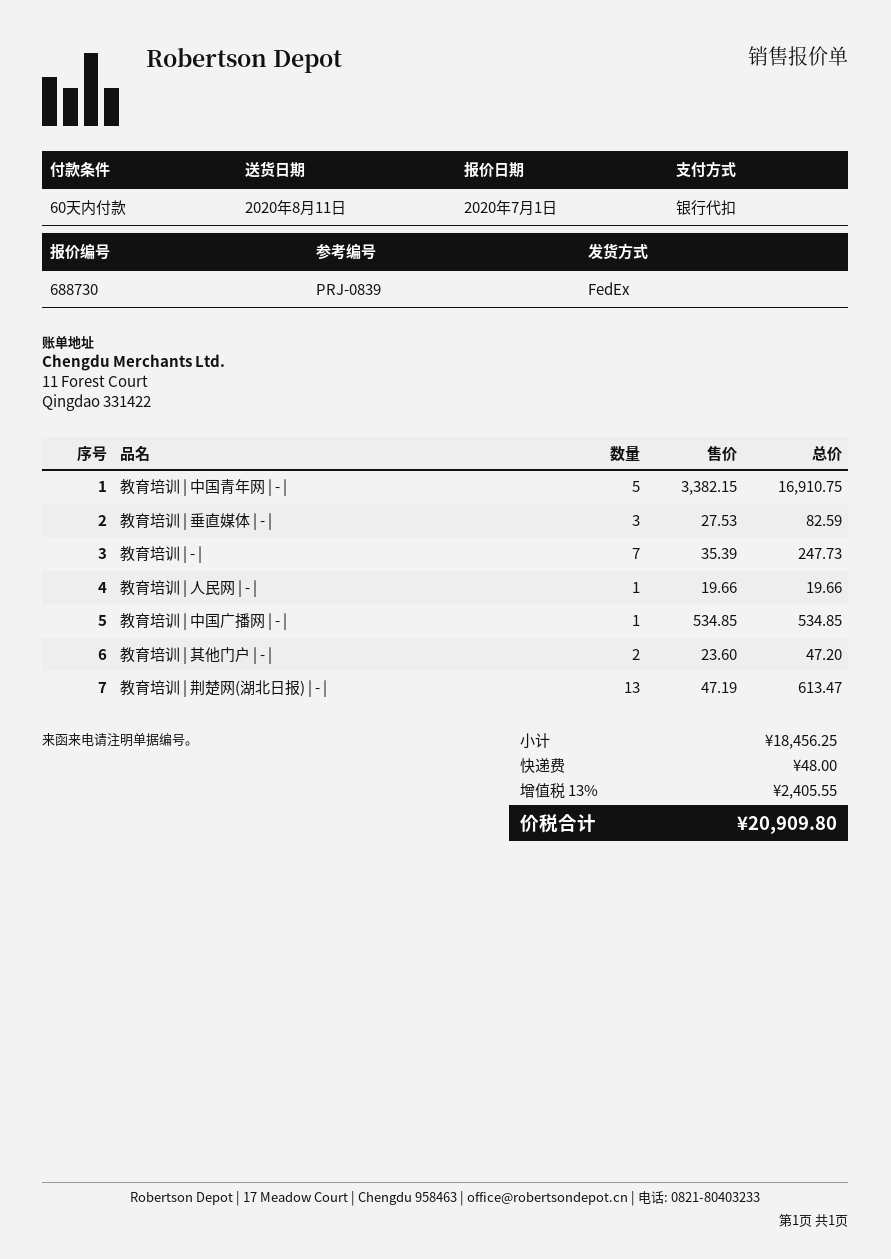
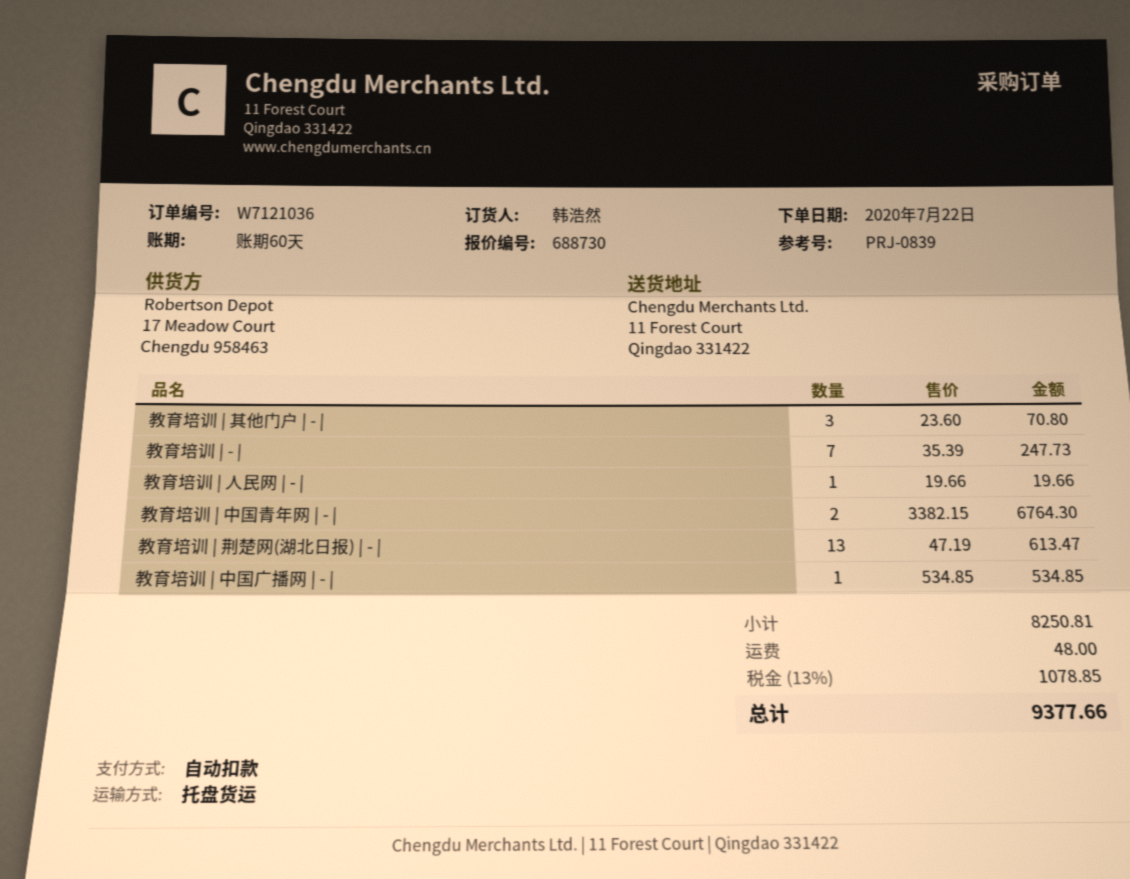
shipping method: FedEx -> pallet freight
教育培训 | 中国青年网 | - |: 5 x 3382.15 = 16910.75 -> 2 x 3382.15 = 6764.30
教育培训 | 垂直媒体 | - |: 3 x 27.53 = 82.59 -> none
教育培训 | 其他门户 | - |: 2 x 23.60 = 47.20 -> 3 x 23.60 = 70.80
subtotal: 18456.25 -> 8250.81
tax: 13% = 2405.55 -> 13% = 1078.85
total: 20909.80 -> 9377.66

